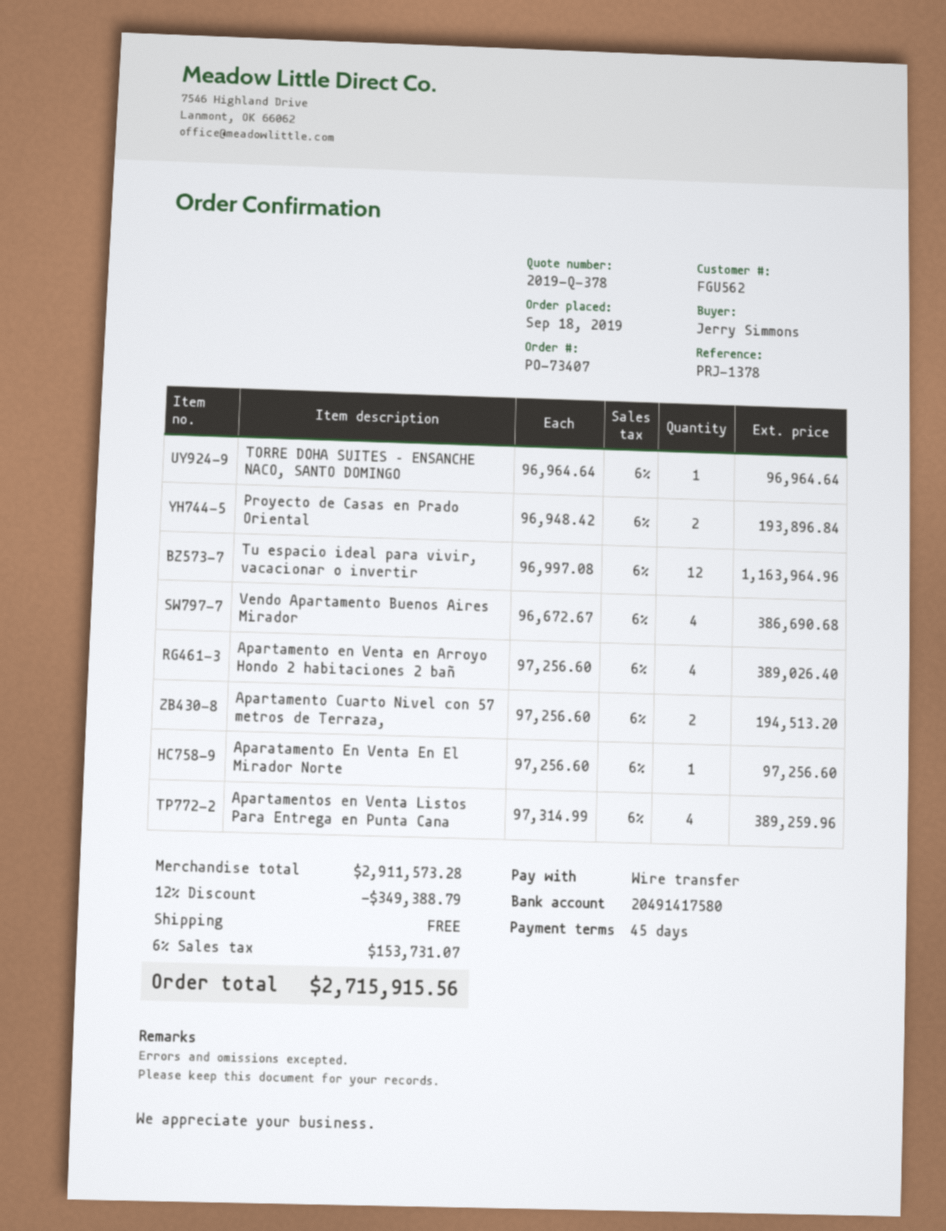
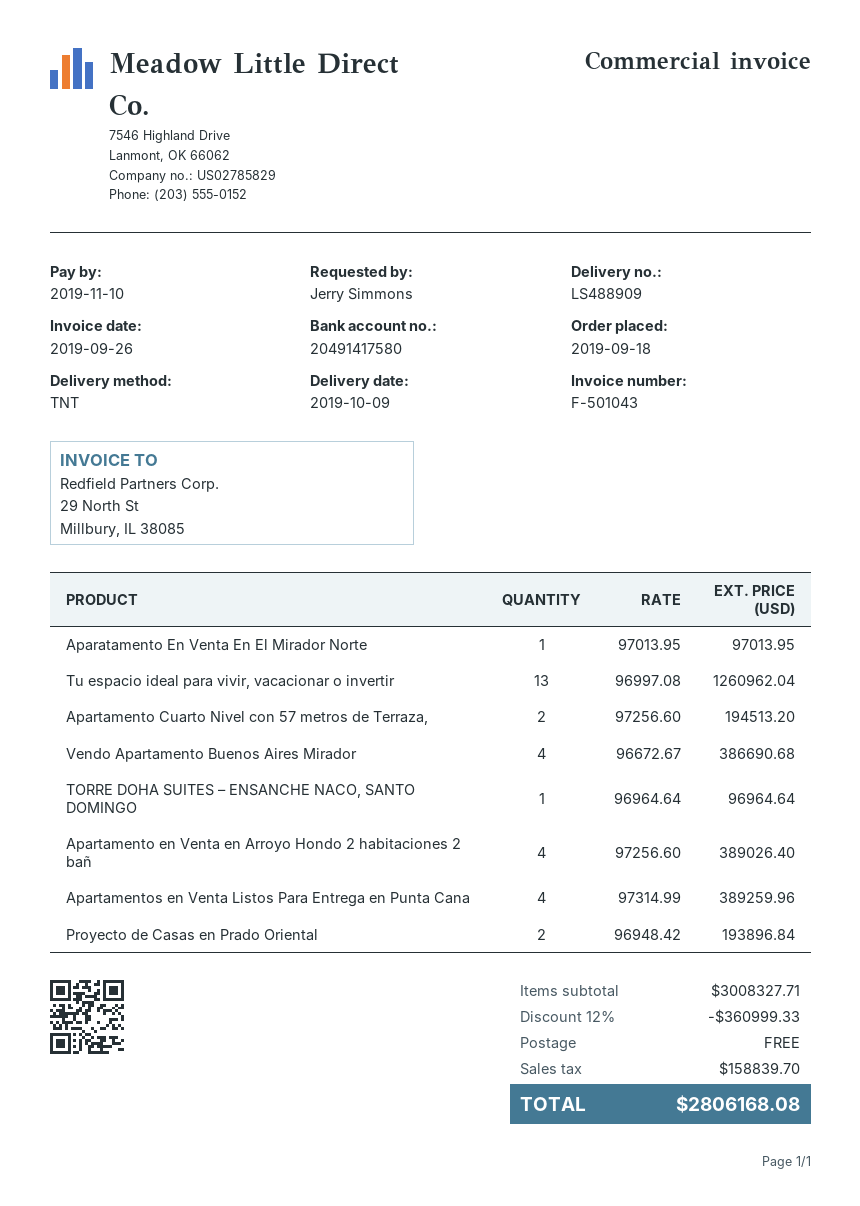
Tu espacio ideal para vivir, vacacionar o invertir: 12 x 96997.08 = 1163964.96 -> 13 x 96997.08 = 1260962.04
Aparatamento En Venta En El Mirador Norte: 1 x 97256.60 = 97256.60 -> 1 x 97013.95 = 97013.95
subtotal: 2911573.28 -> 3008327.71
discount: 12% = 349388.79 -> 12% = 360999.33
tax: 153731.07 -> 158839.70
total: 2715915.56 -> 2806168.08

